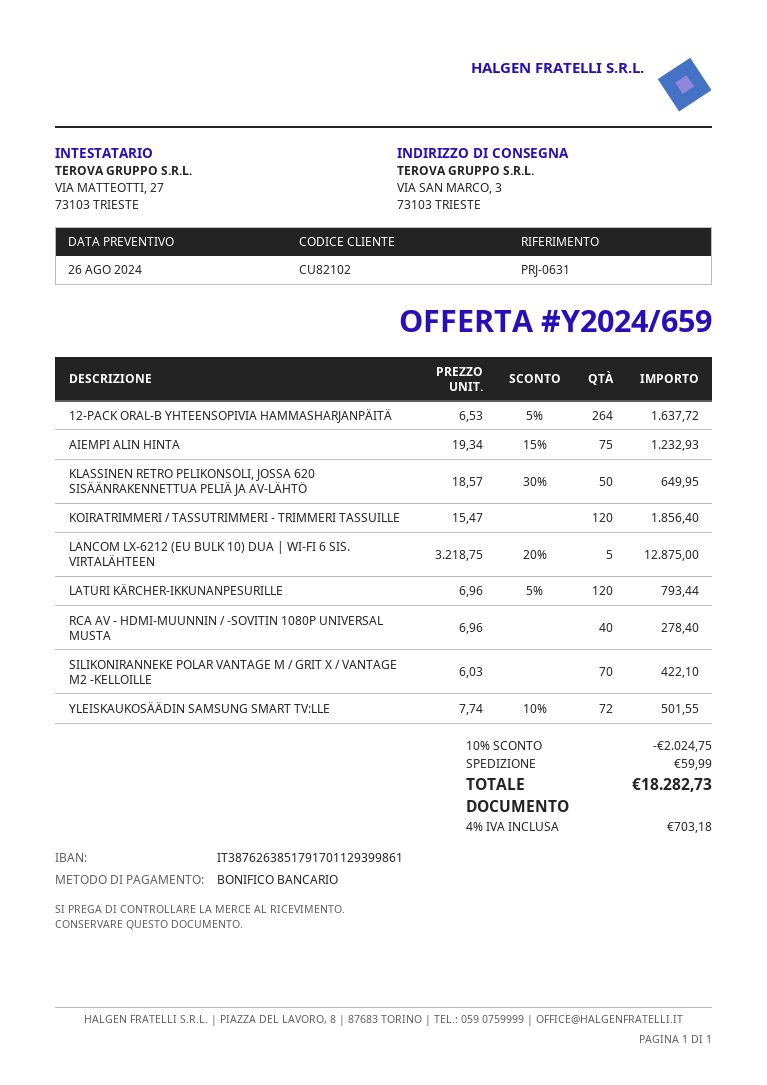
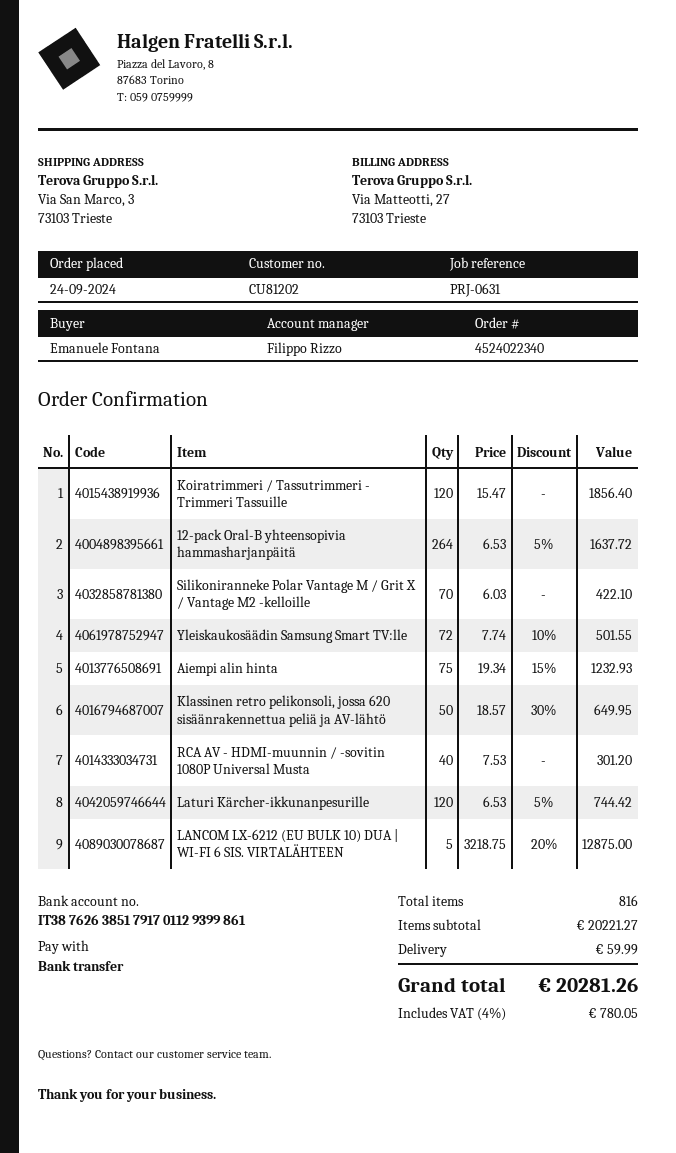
customer number: CU82102 -> CU81202
LATURI KÄRCHER-IKKUNANPESURILLE: 120 x 6.96 - 5% = 793.44 -> 120 x 6.53 - 5% = 744.42
RCA AV - HDMI-MUUNNIN / -SOVITIN 1080P UNIVERSAL MUSTA: 40 x 6.96 = 278.40 -> 40 x 7.53 = 301.20
discount: 10% = 2024.75 -> none
tax: 4% = 703.18 -> 4% = 780.05
total: 18282.73 -> 20281.26

